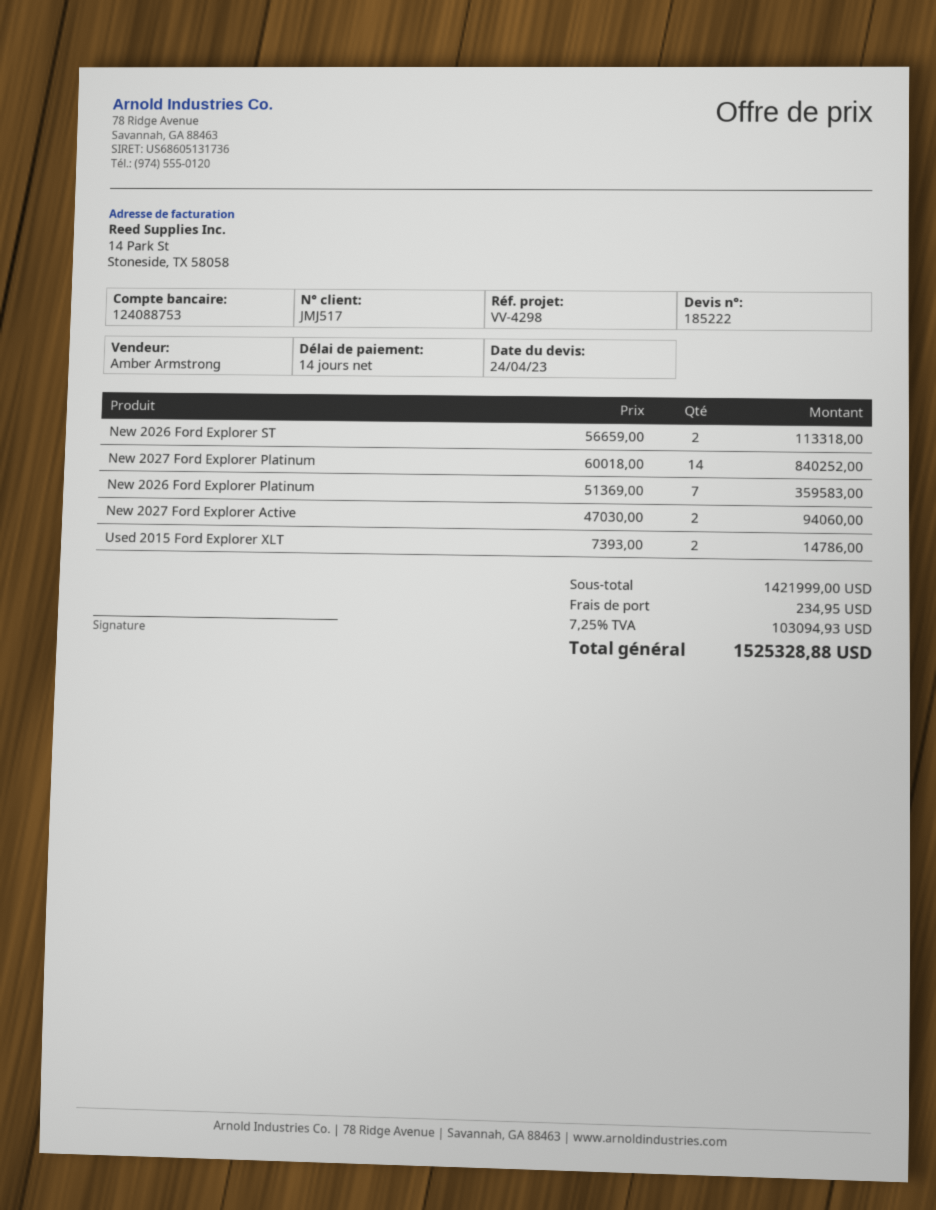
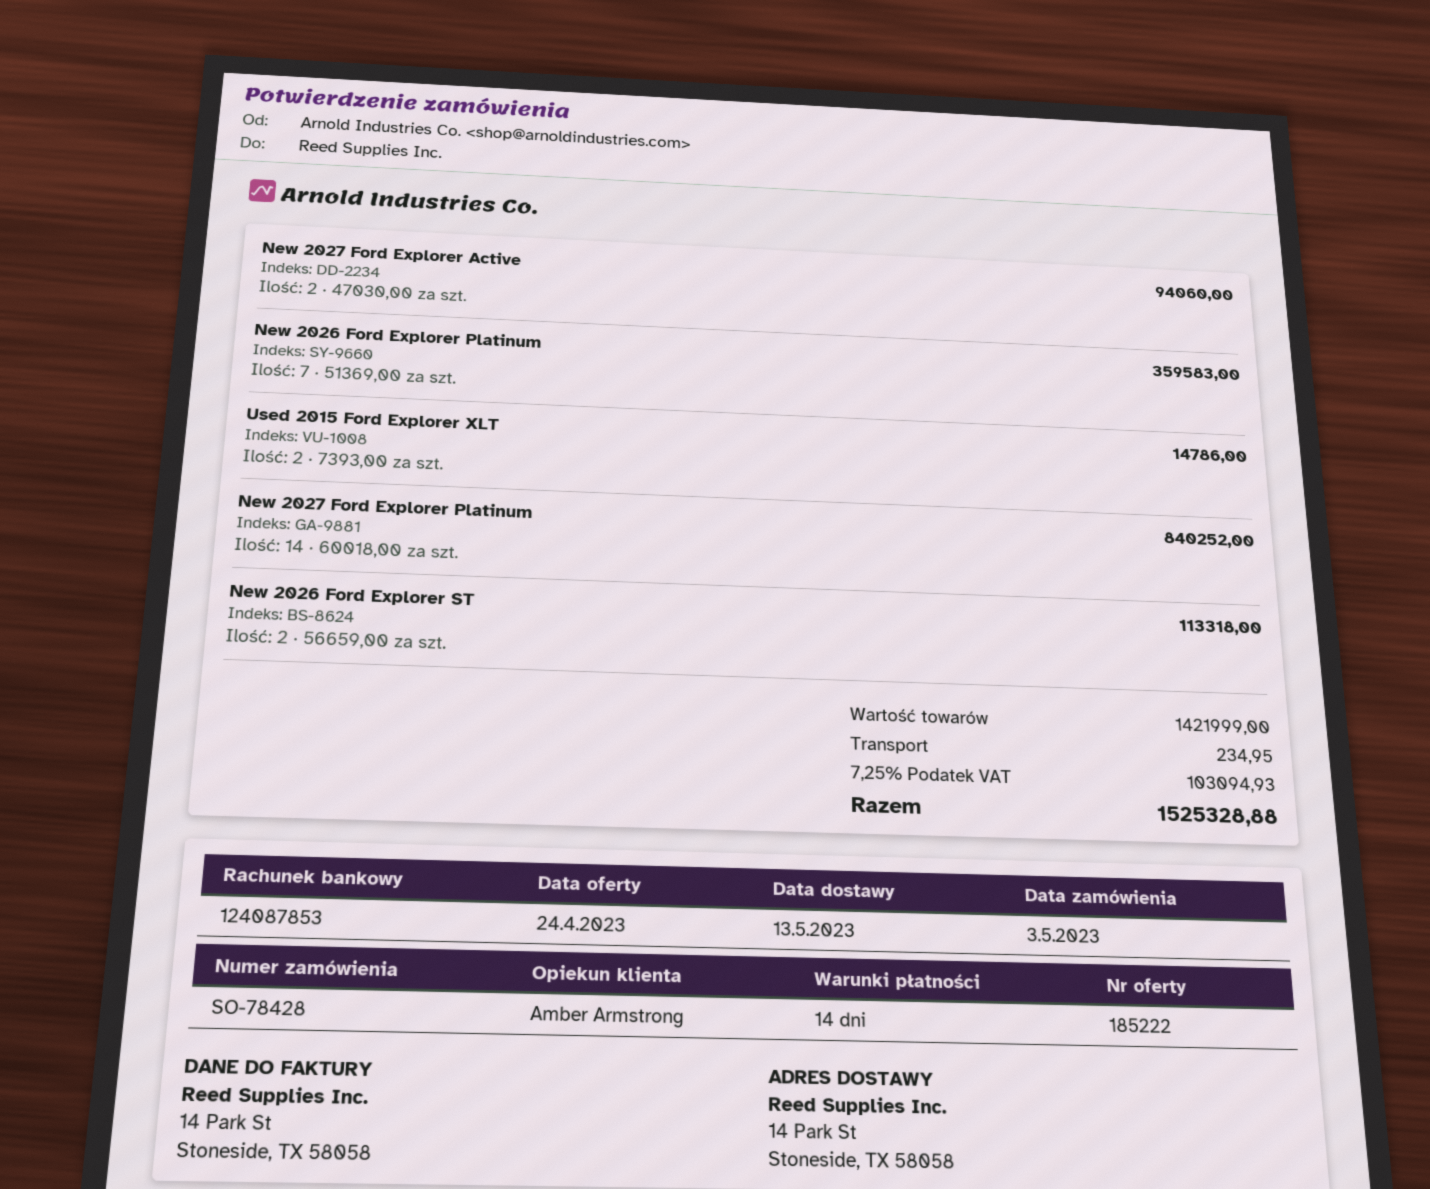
bank account: 124088753 -> 124087853

